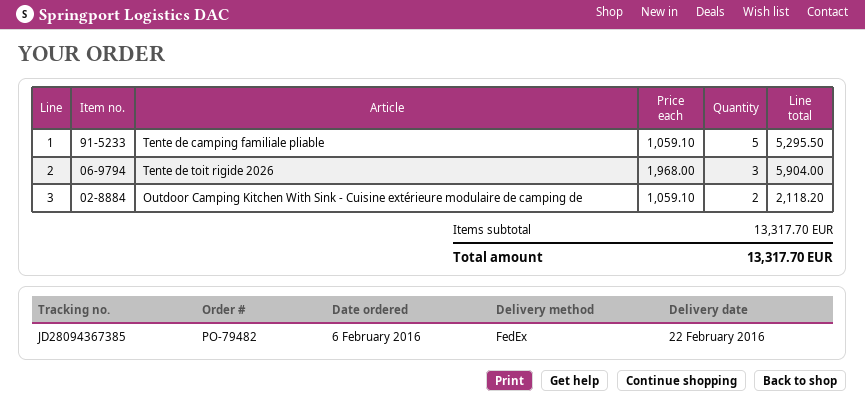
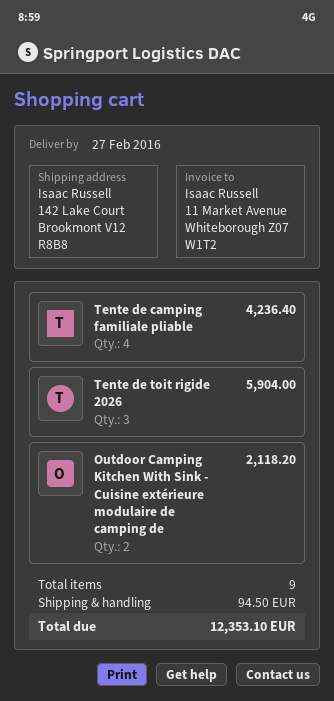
delivery date: 2016-02-22 -> 2016-02-27
Tente de camping familiale pliable: 5 for 5295.50 -> 4 for 4236.40
shipping: none -> 94.50
total: 13317.70 -> 12353.10

